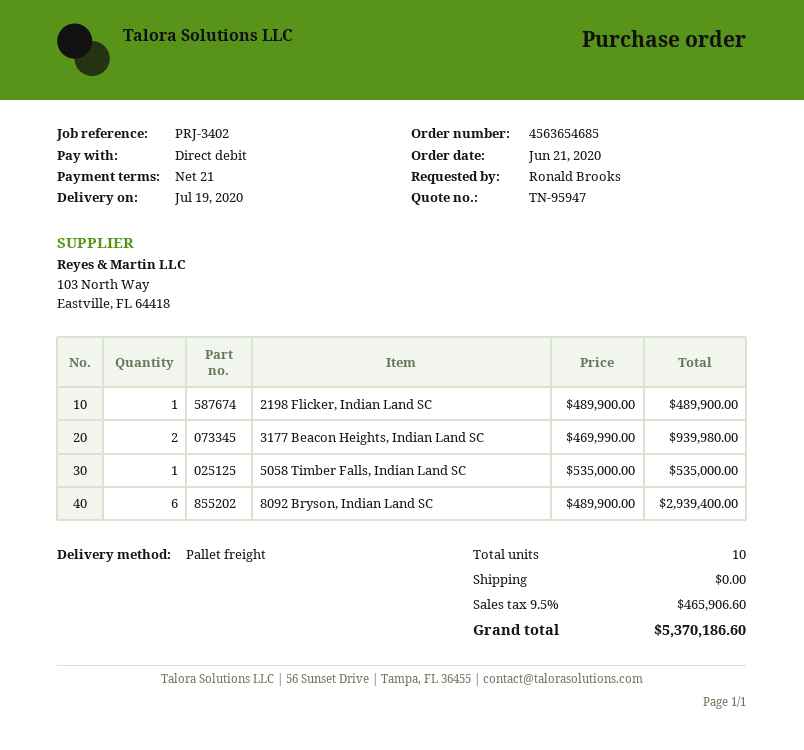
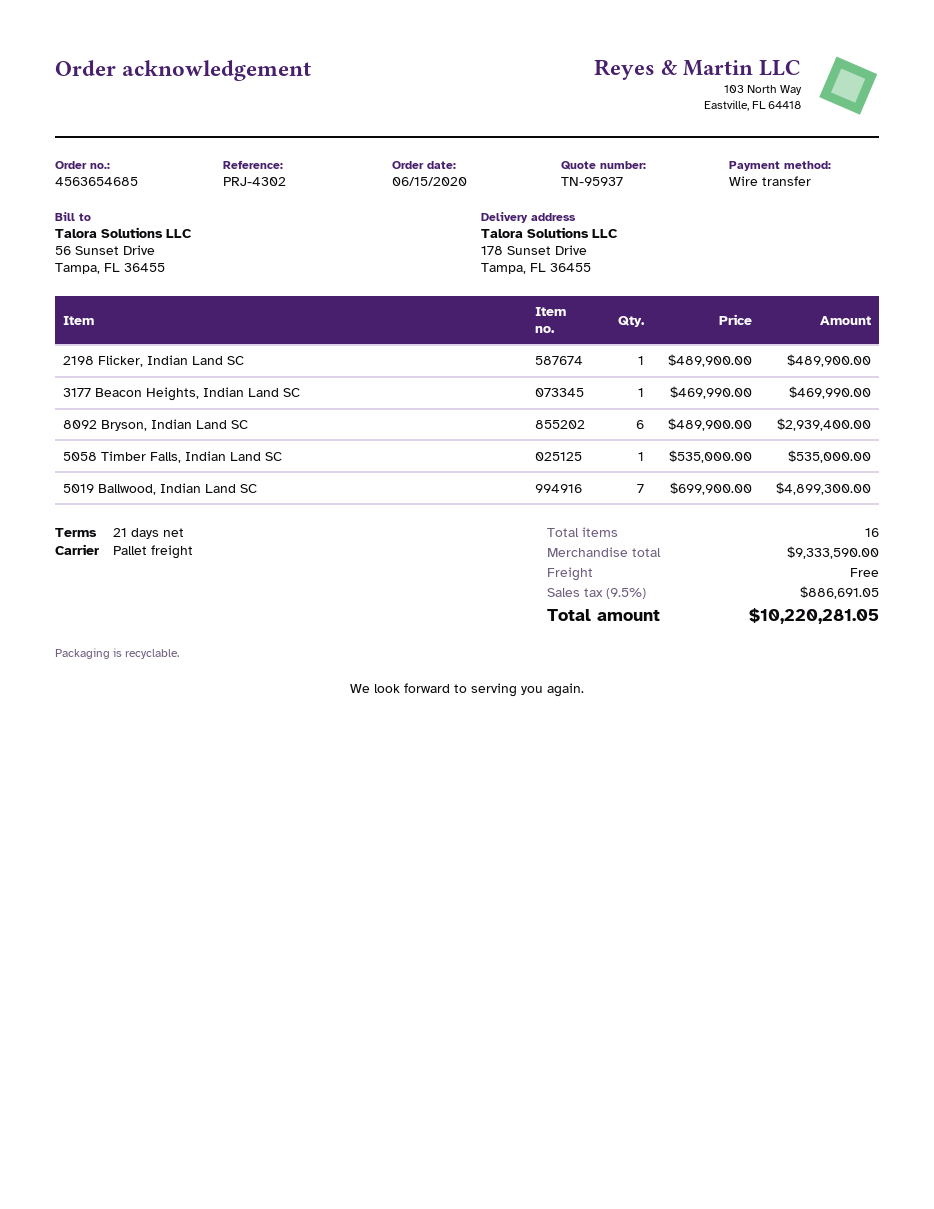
quote number: TN-95947 -> TN-95937
order date: 2020-06-21 -> 2020-06-15
reference: PRJ-3402 -> PRJ-4302
payment method: direct debit -> bank transfer
3177 Beacon Heights, Indian Land SC: 2 x 469990.00 = 939980.00 -> 1 x 469990.00 = 469990.00
5019 Ballwood, Indian Land SC: none -> 7 x 699900.00 = 4899300.00
total quantity: 10 -> 16
tax: 9.5% = 465906.60 -> 9.5% = 886691.05
total: 5370186.60 -> 10220281.05

